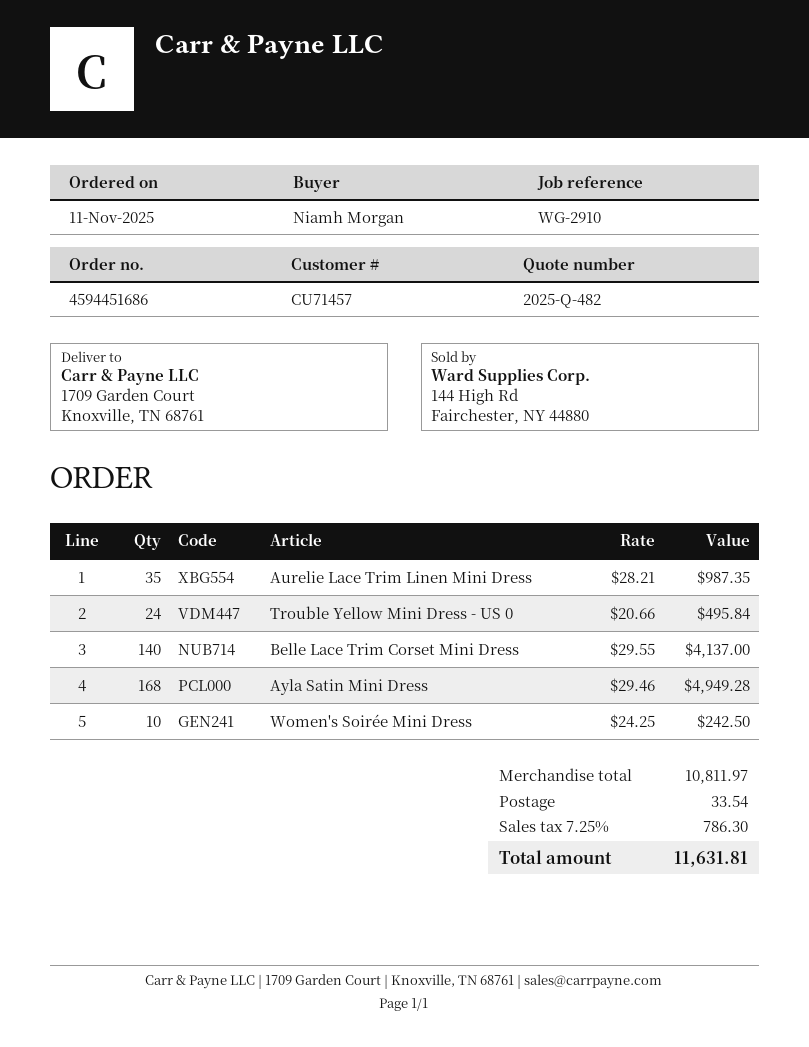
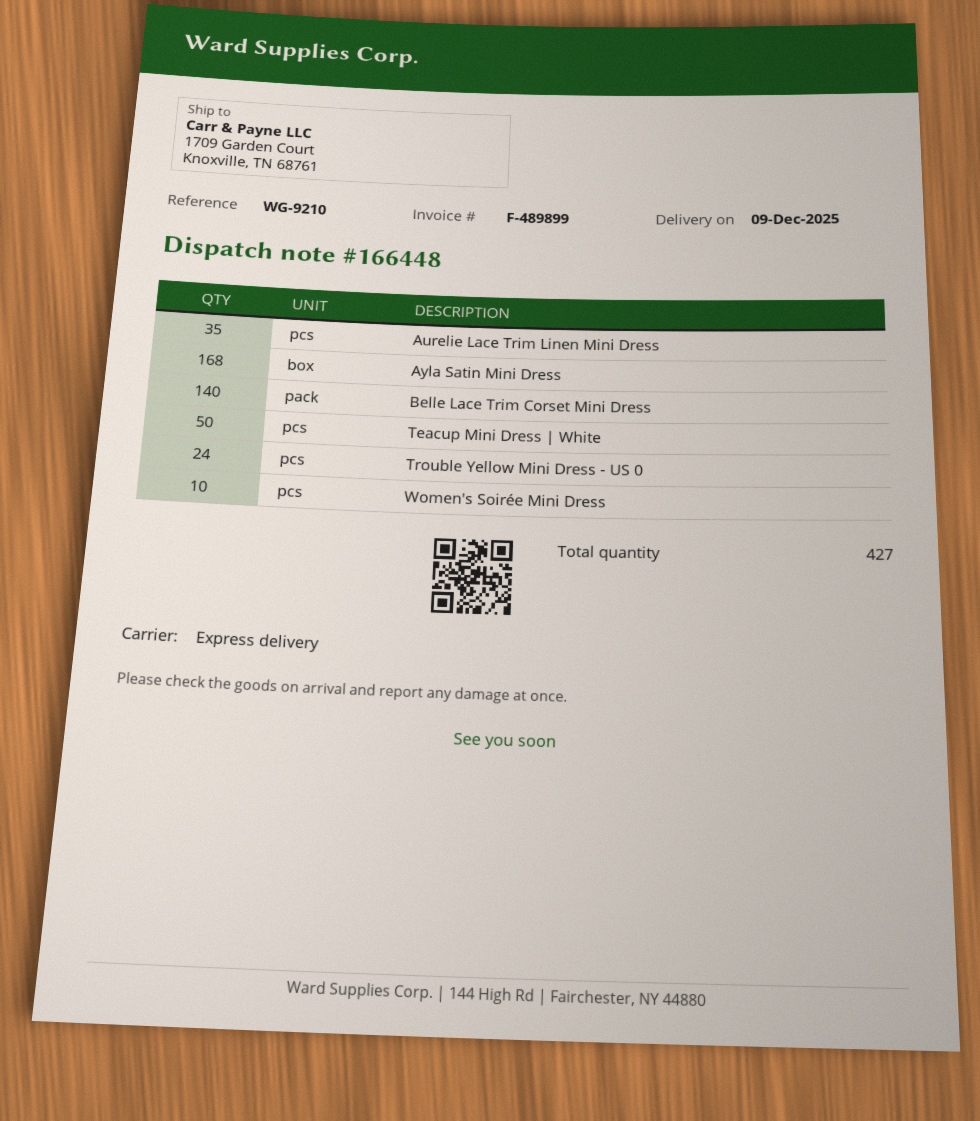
reference: WG-2910 -> WG-9210
Teacup Mini Dress | White: none -> 50

